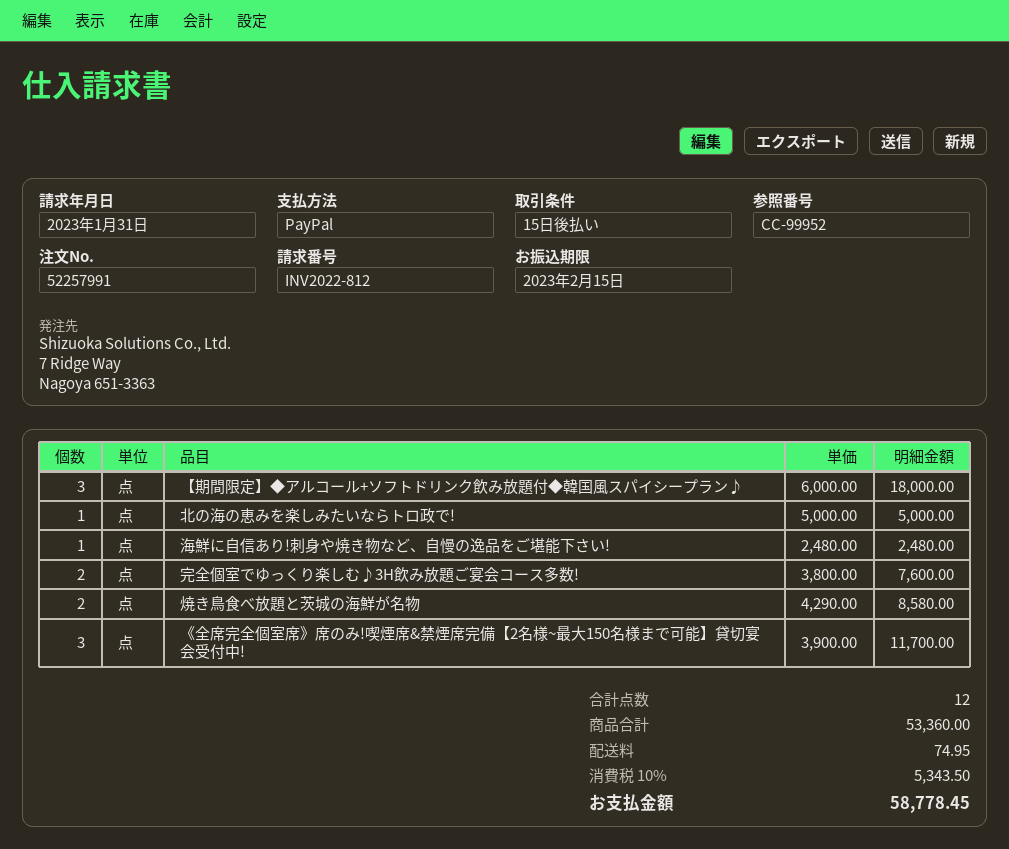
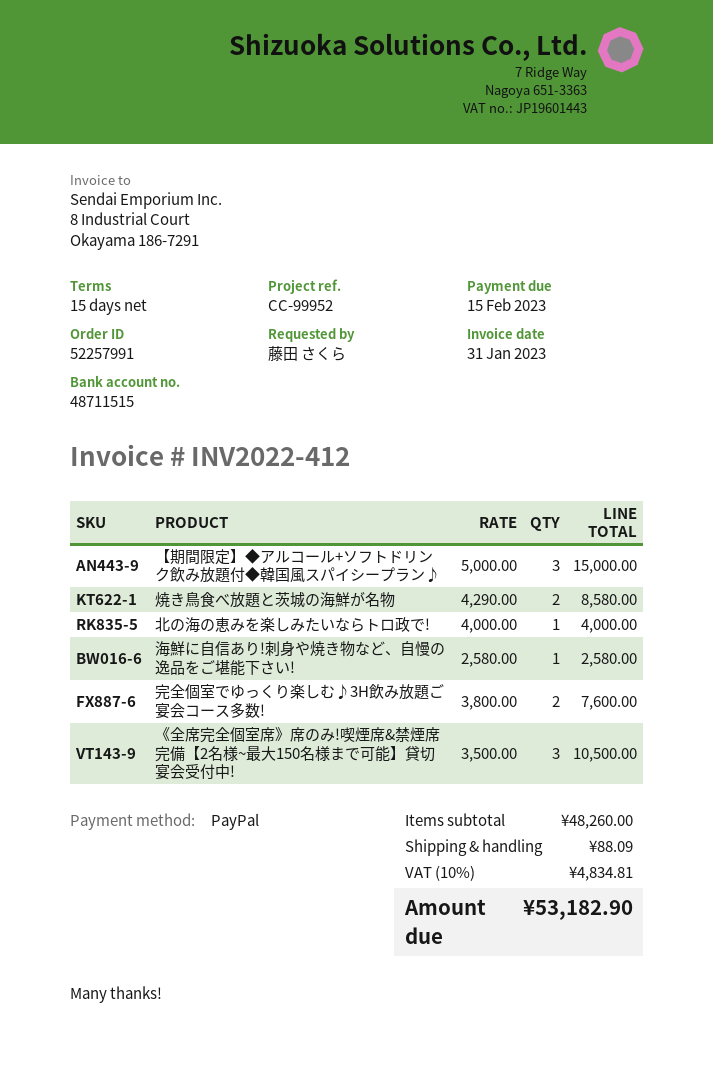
invoice number: INV2022-812 -> INV2022-412
【期間限定】◆アルコール+ソフトドリンク飲み放題付◆韓国風スパイシープラン♪: 3 x 6000.00 = 18000.00 -> 3 x 5000.00 = 15000.00
北の海の恵みを楽しみたいならトロ政で!: 1 x 5000.00 = 5000.00 -> 1 x 4000.00 = 4000.00
海鮮に自信あり!刺身や焼き物など、自慢の逸品をご堪能下さい!: 1 x 2480.00 = 2480.00 -> 1 x 2580.00 = 2580.00
《全席完全個室席》席のみ!喫煙席&禁煙席完備【2名様~最大150名様まで可能】貸切宴会受付中!: 3 x 3900.00 = 11700.00 -> 3 x 3500.00 = 10500.00
subtotal: 53360.00 -> 48260.00
shipping: 74.95 -> 88.09
tax: 10% = 5343.50 -> 10% = 4834.81
total: 58778.45 -> 53182.90

